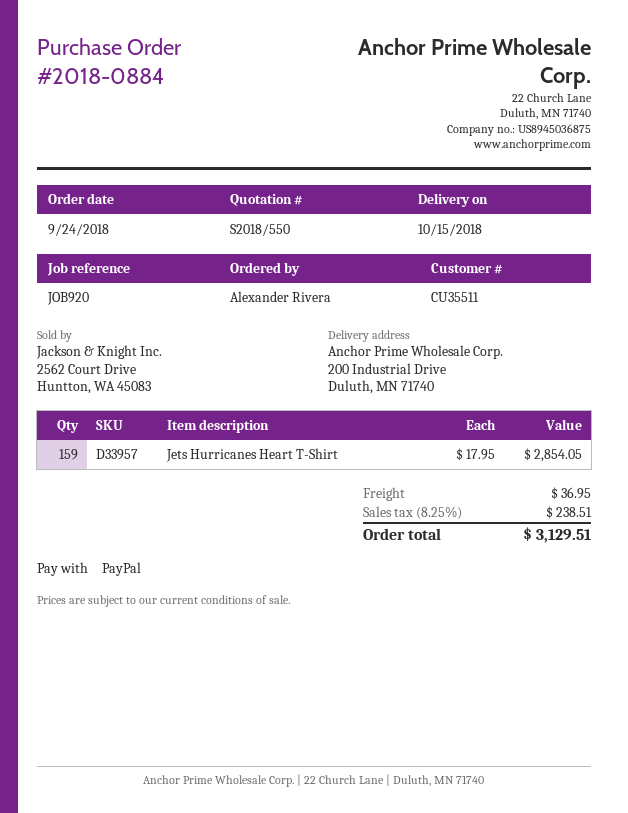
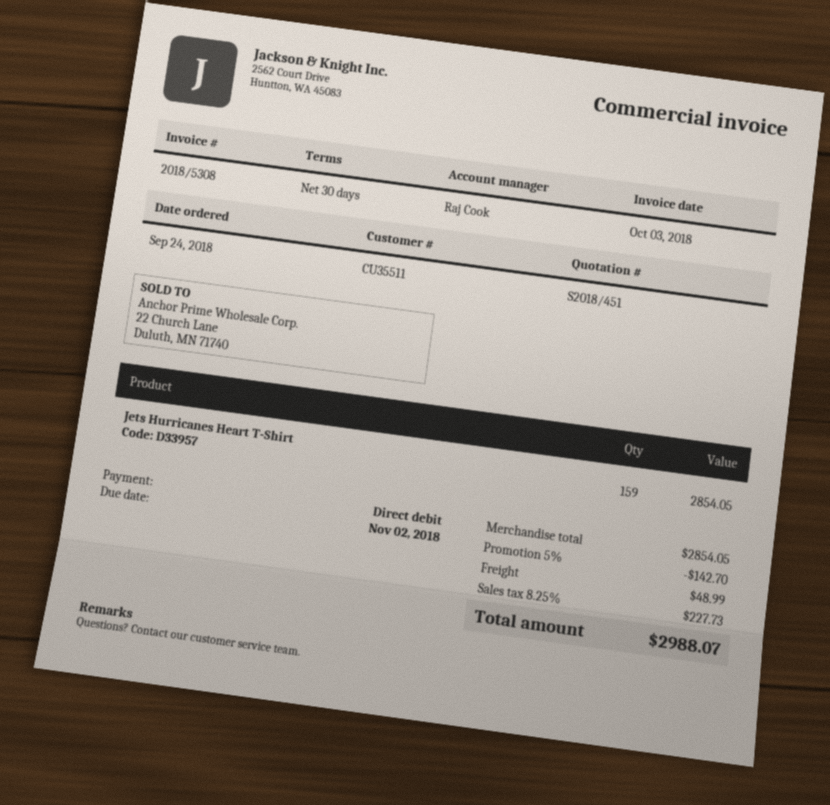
quote number: S2018/550 -> S2018/451
payment method: PayPal -> direct debit
discount: none -> 5% = 142.70
shipping: 36.95 -> 48.99
tax: 8.25% = 238.51 -> 8.25% = 227.73
total: 3129.51 -> 2988.07

